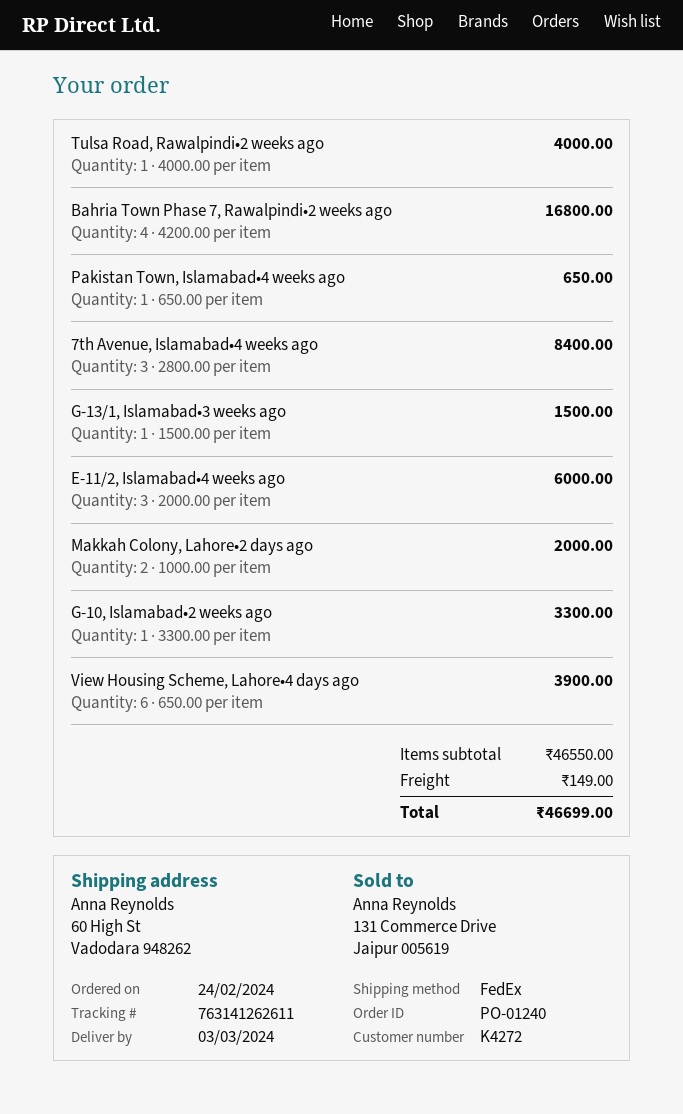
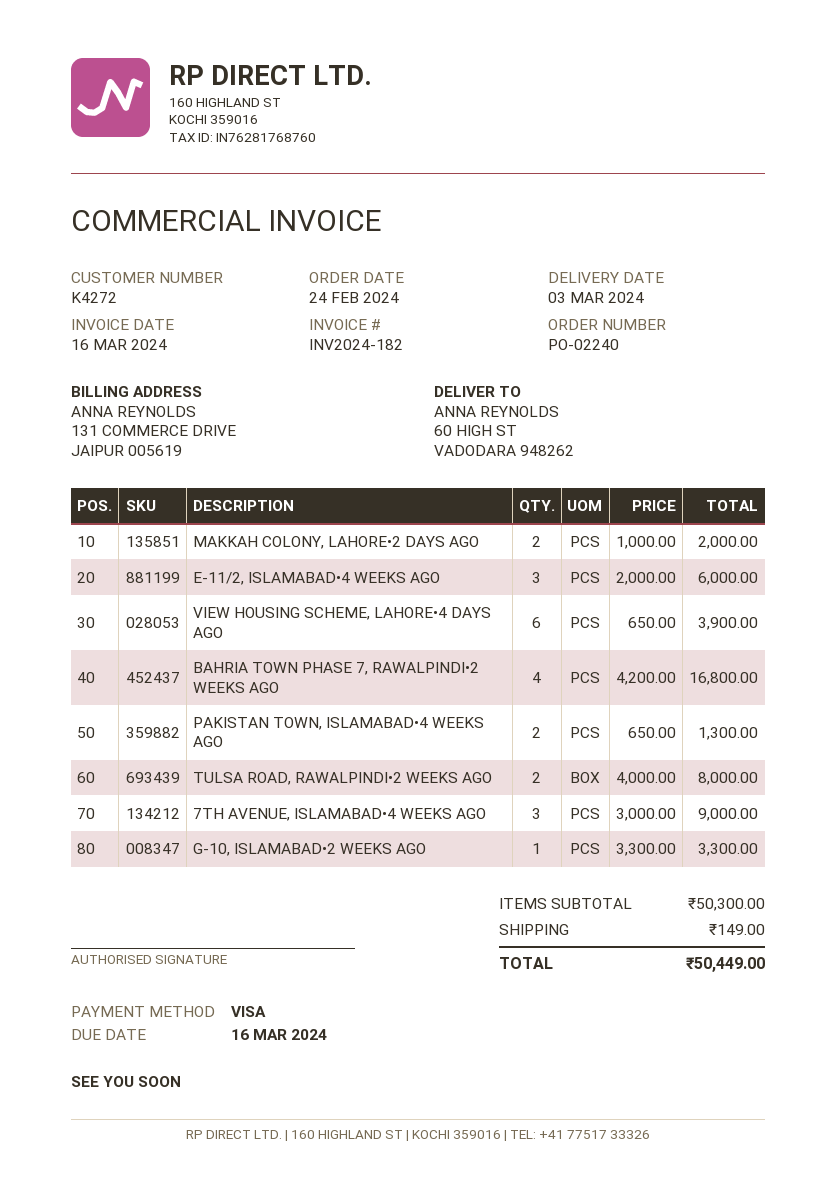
order number: PO-01240 -> PO-02240
Tulsa Road, Rawalpindi•2 weeks ago: 1 x 4000.00 = 4000.00 -> 2 x 4000.00 = 8000.00
Pakistan Town, Islamabad•4 weeks ago: 1 x 650.00 = 650.00 -> 2 x 650.00 = 1300.00
7th Avenue, Islamabad•4 weeks ago: 3 x 2800.00 = 8400.00 -> 3 x 3000.00 = 9000.00
G-13/1, Islamabad•3 weeks ago: 1 x 1500.00 = 1500.00 -> none
subtotal: 46550.00 -> 50300.00
total: 46699.00 -> 50449.00

